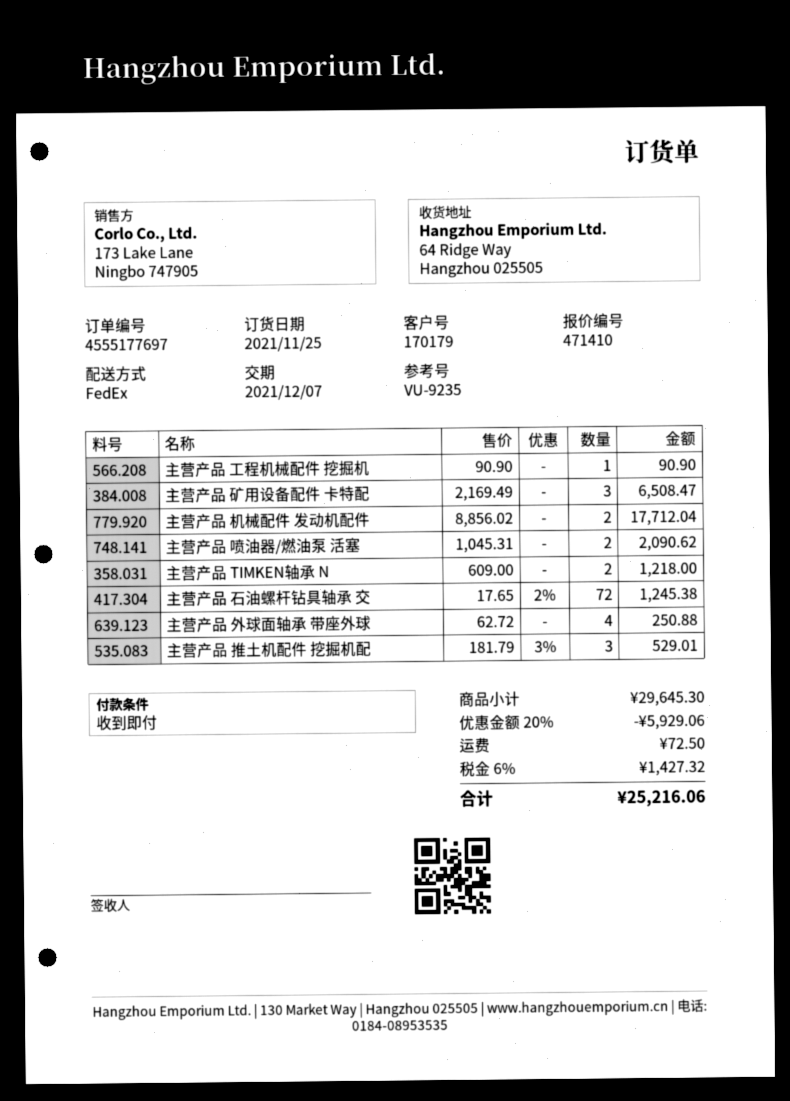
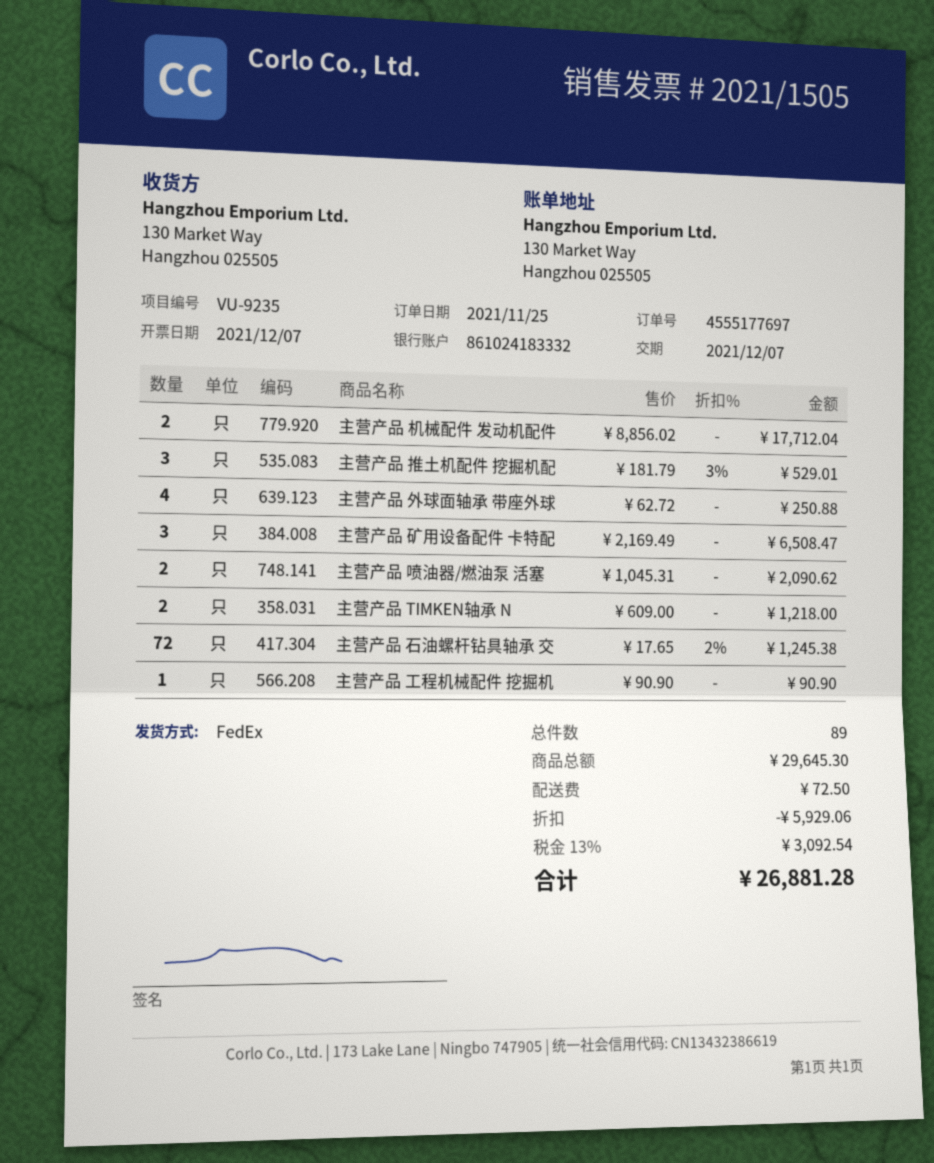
ship to: 64 Ridge Way, Hangzhou 025505 -> 130 Market Way, Hangzhou 025505
tax: 6% = 1427.32 -> 13% = 3092.54
total: 25216.06 -> 26881.28

